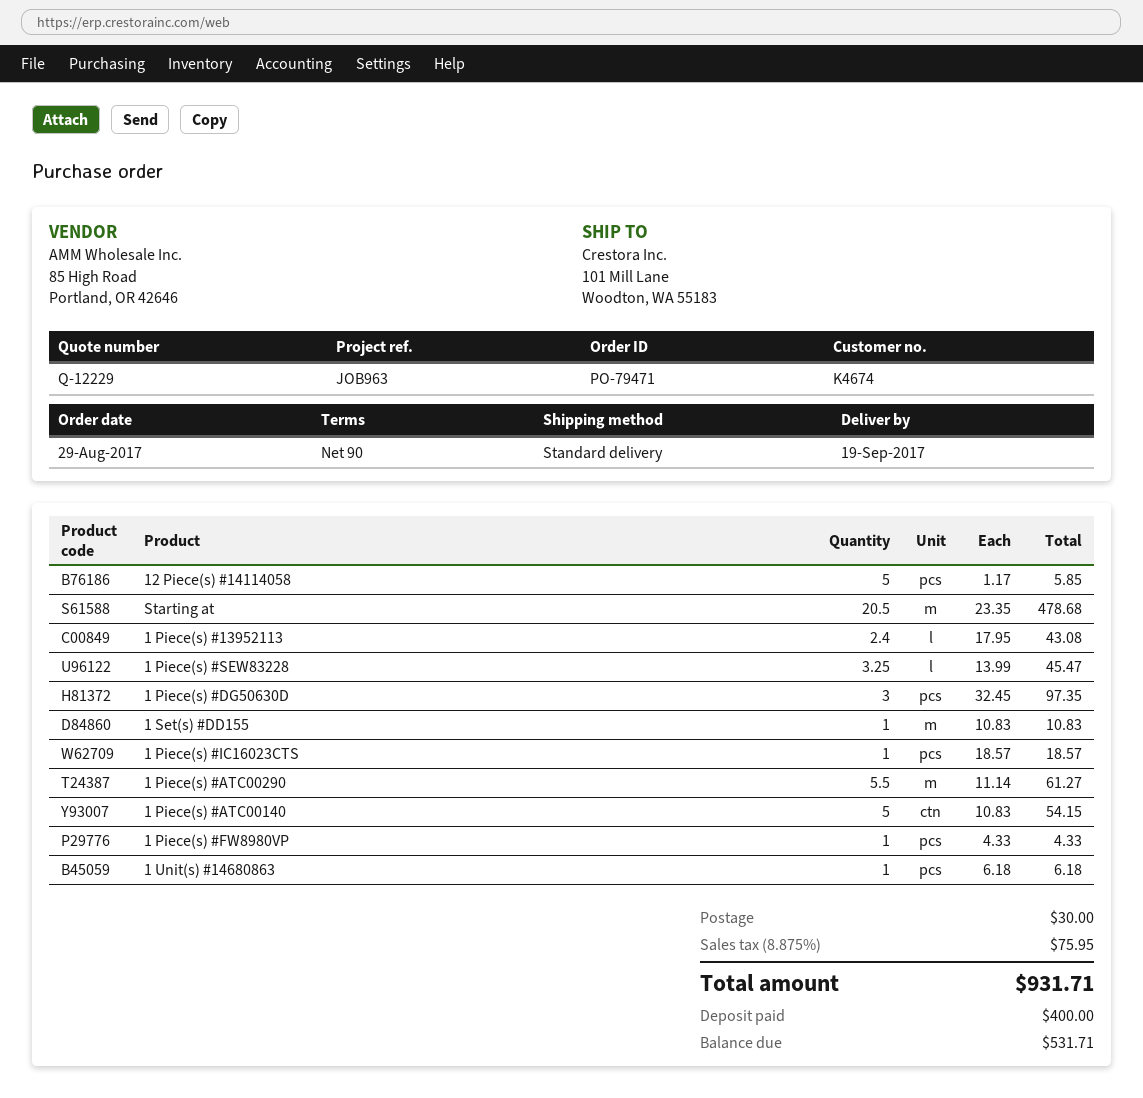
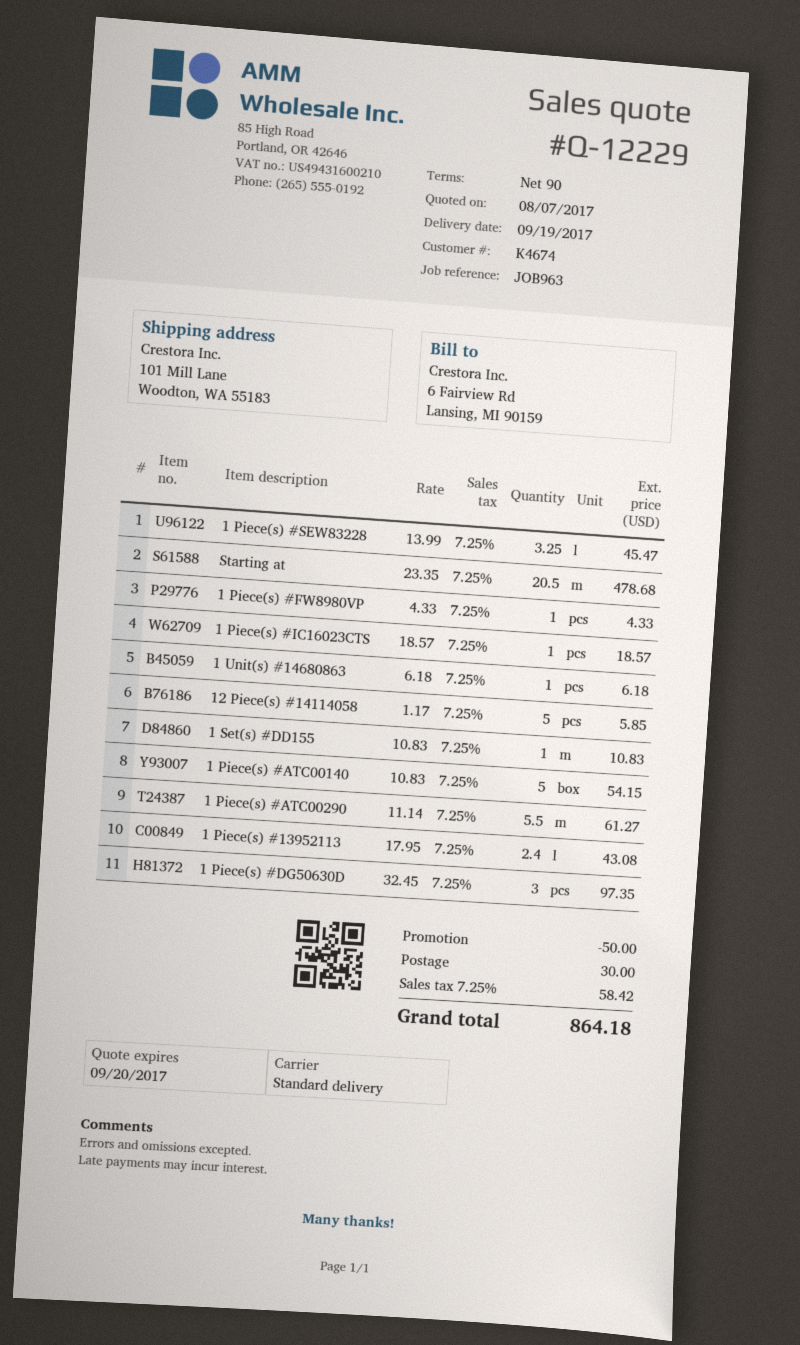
discount: none -> 50.00
tax: 8.875% = 75.95 -> 7.25% = 58.42
total: 931.71 -> 864.18

